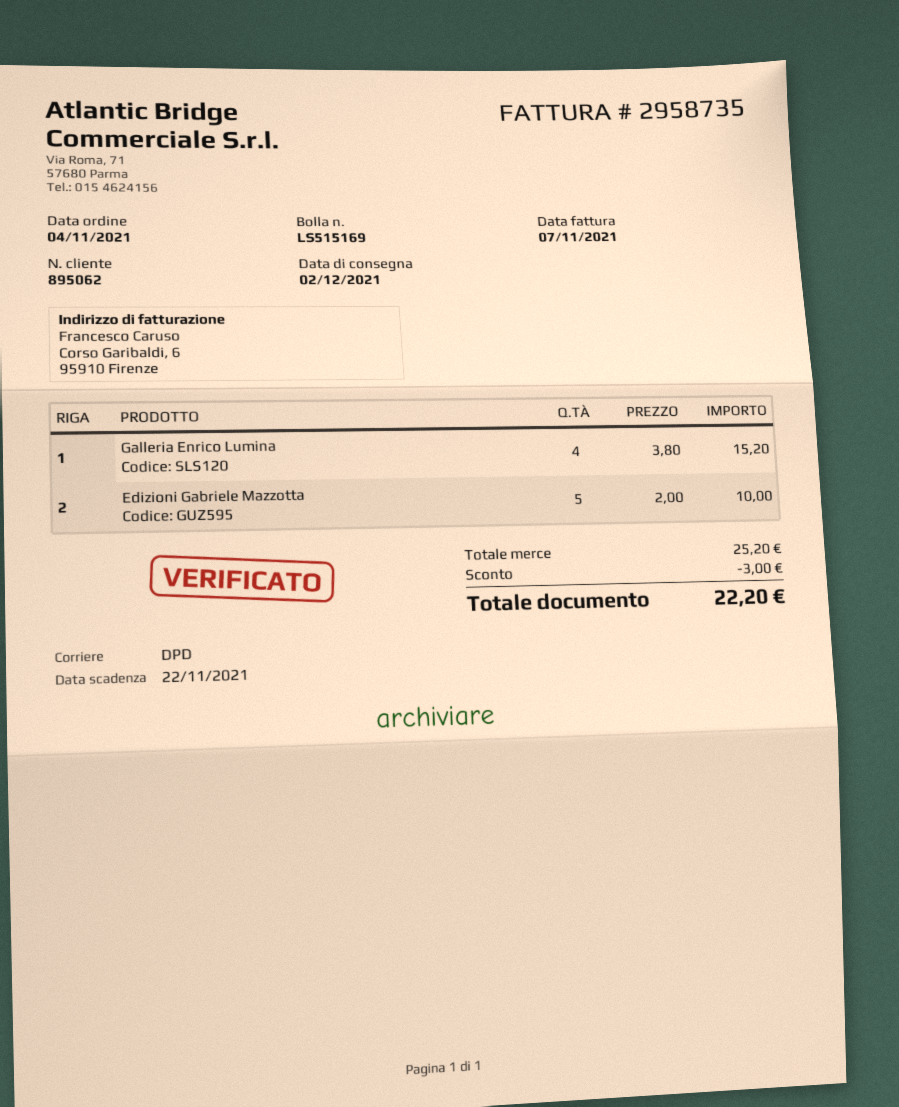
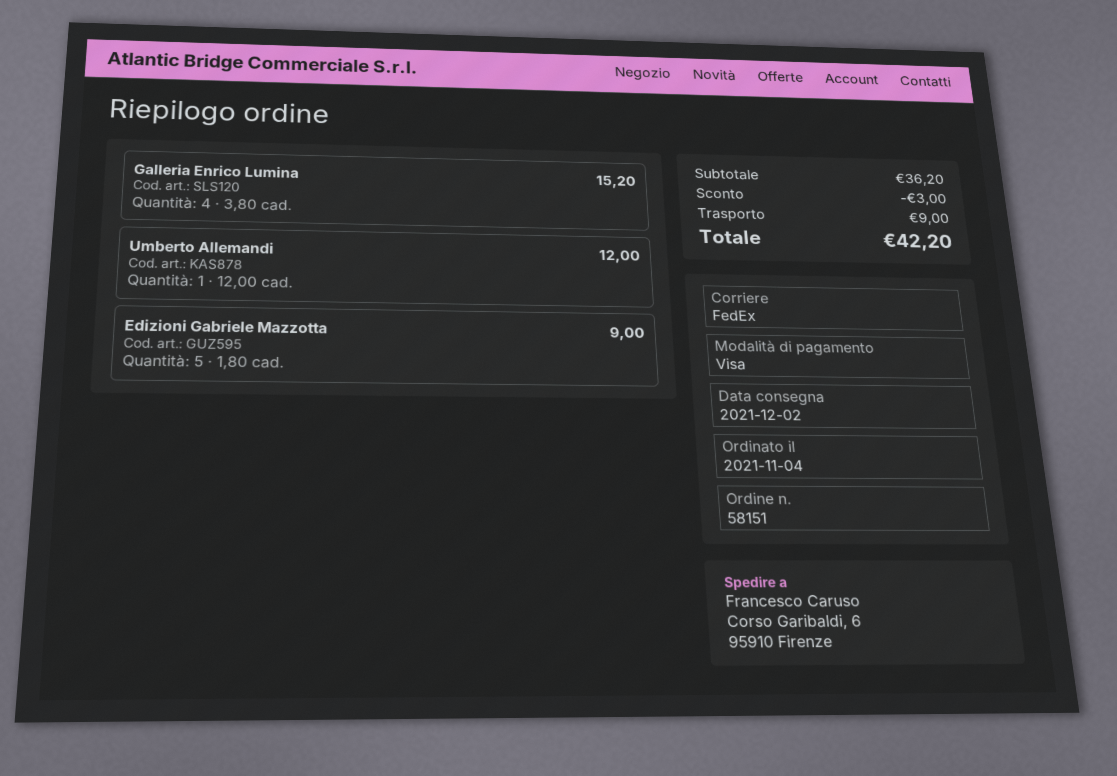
shipping method: DPD -> FedEx
Edizioni Gabriele Mazzotta: 5 x 2.00 = 10.00 -> 5 x 1.80 = 9.00
Umberto Allemandi: none -> 1 x 12.00 = 12.00
subtotal: 25.20 -> 36.20
shipping: none -> 9.00
total: 22.20 -> 42.20

